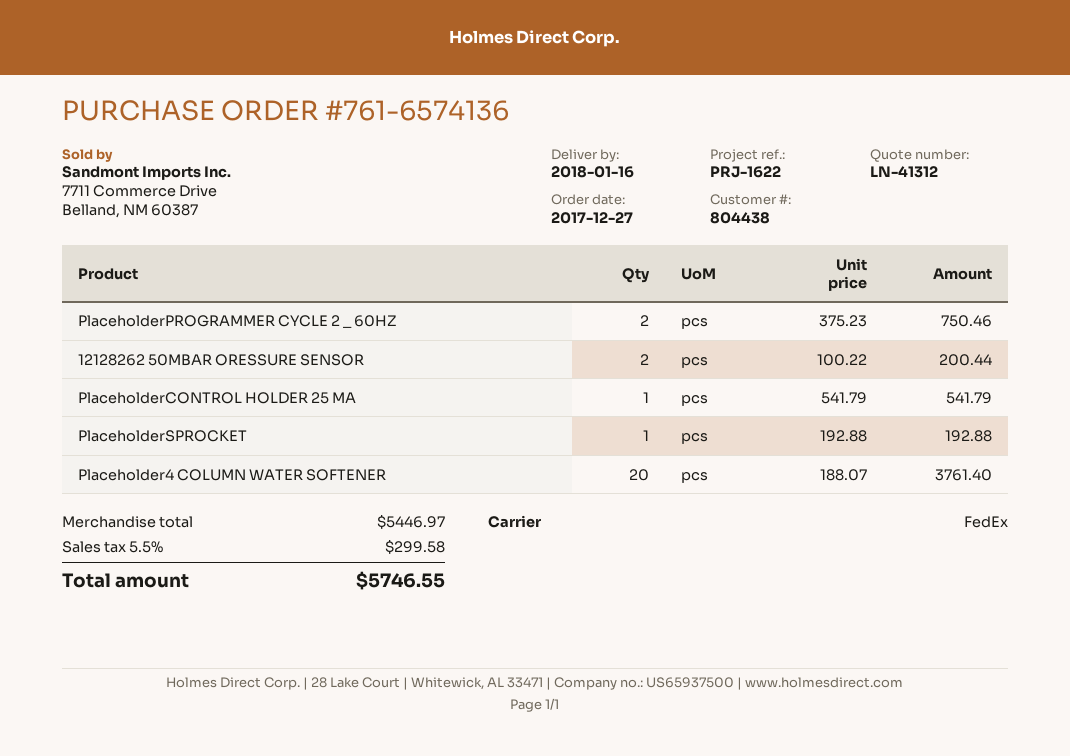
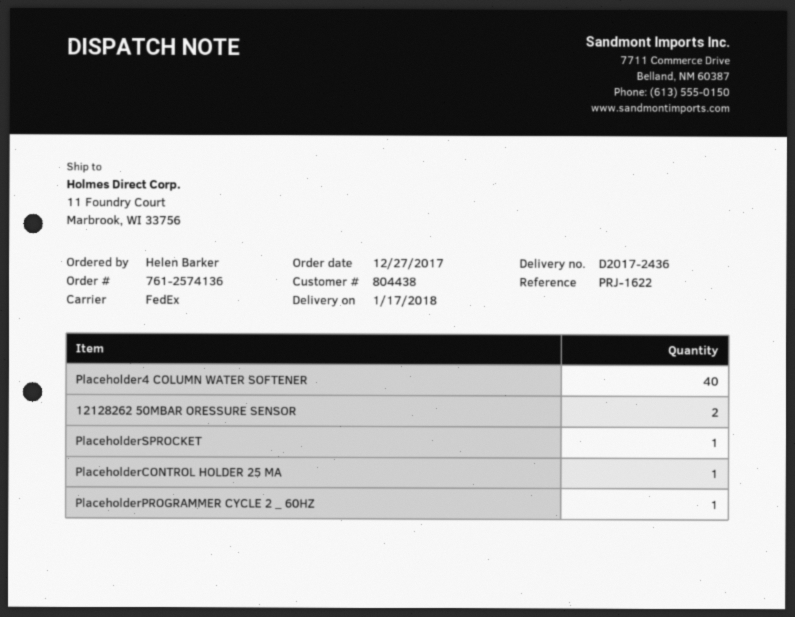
order number: 761-6574136 -> 761-2574136
delivery date: 2018-01-16 -> 2018-01-17
PlaceholderPROGRAMMER CYCLE 2 _ 60HZ: 2 -> 1
Placeholder4 COLUMN WATER SOFTENER: 20 -> 40

